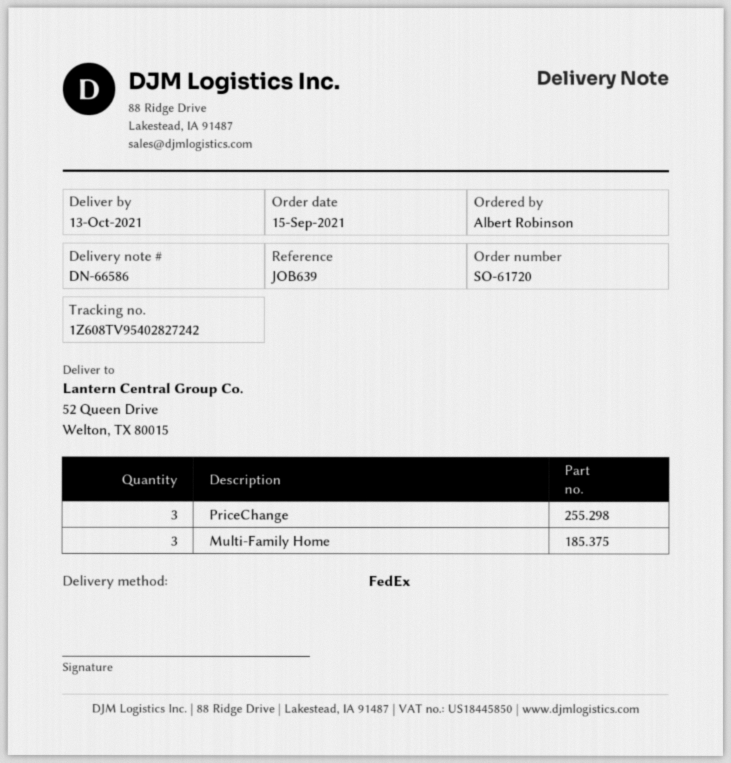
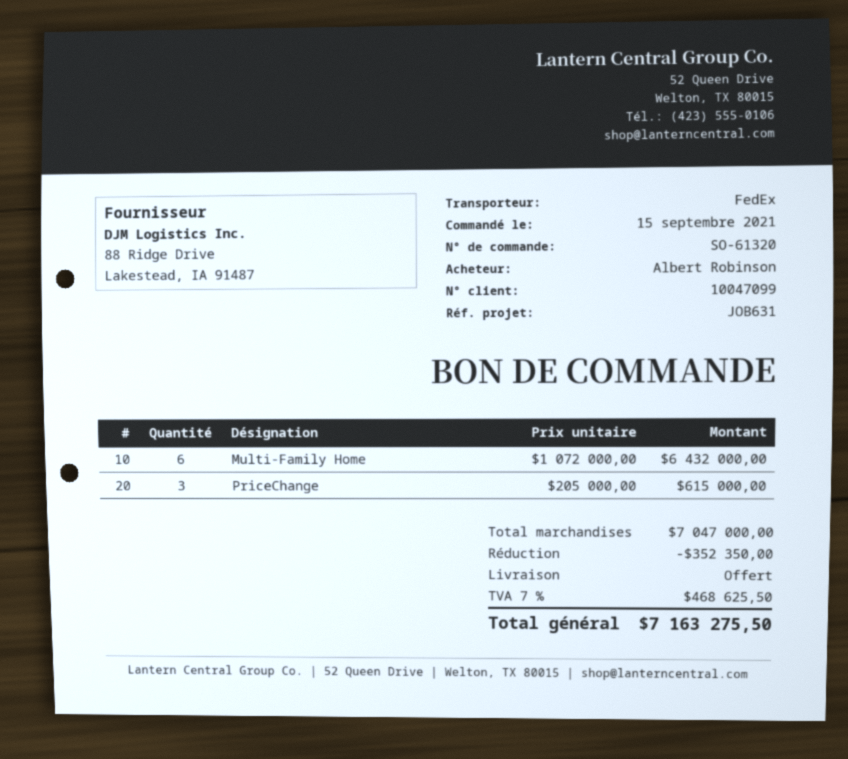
order number: SO-61720 -> SO-61320
reference: JOB639 -> JOB631
Multi-Family Home: 3 -> 6

